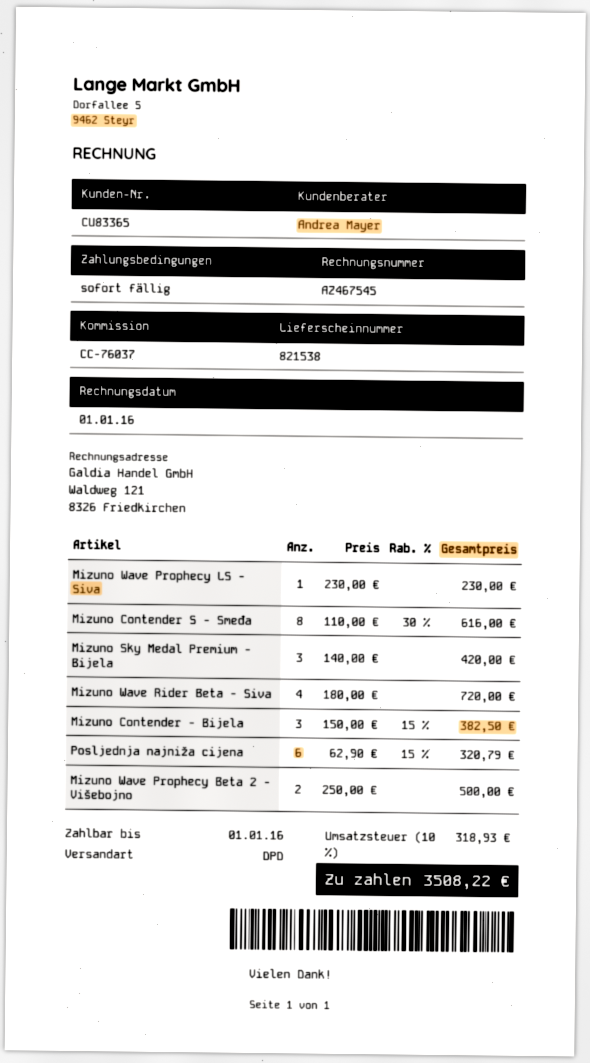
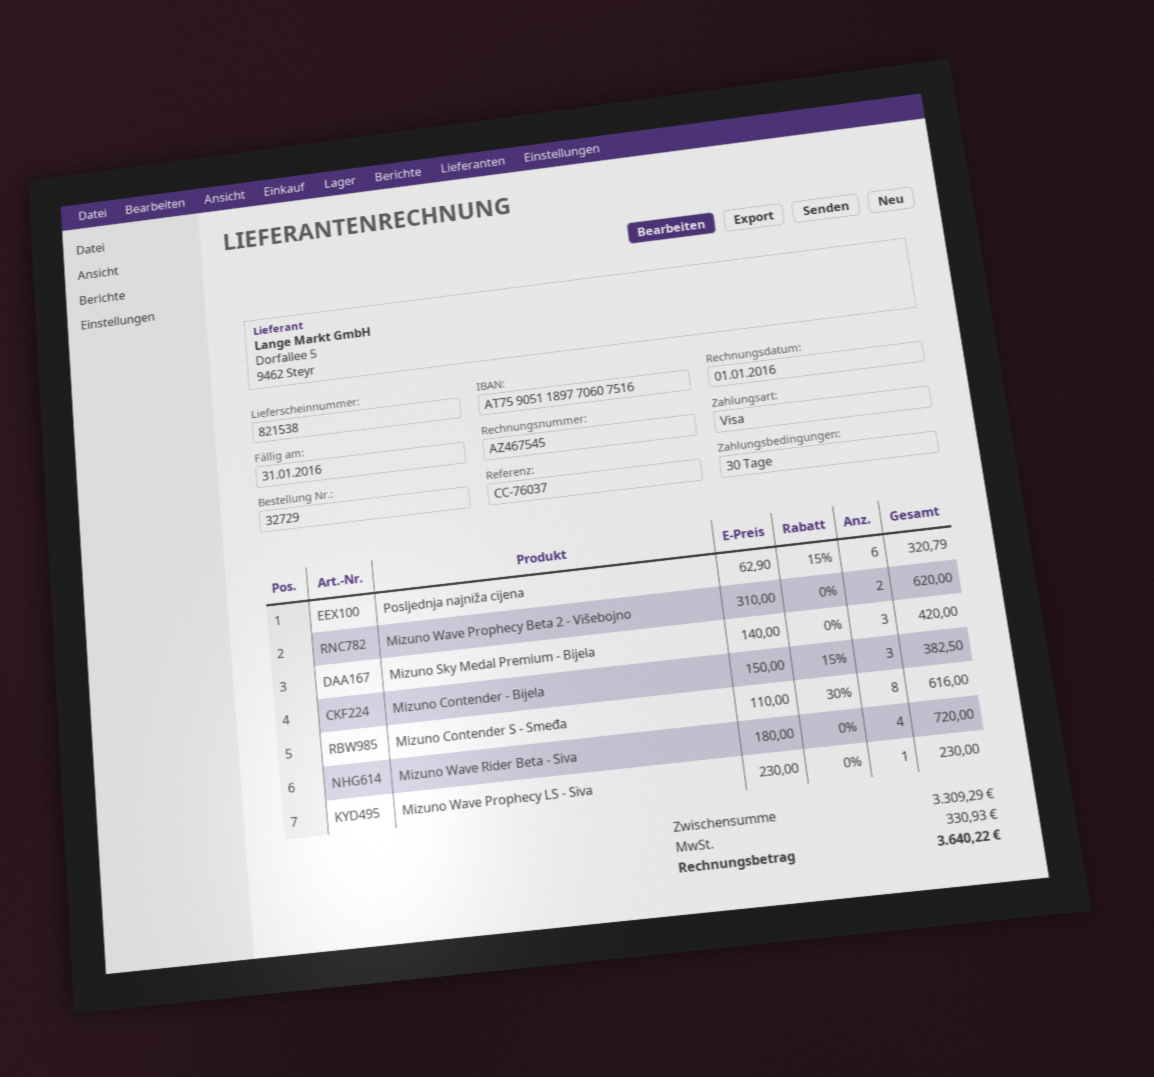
payment terms: on receipt -> 30 days
due date: 2016-01-01 -> 2016-01-31
Mizuno Wave Prophecy Beta 2 - Višebojno: 2 x 250.00 = 500.00 -> 2 x 310.00 = 620.00
tax: 318.93 -> 330.93
total: 3508.22 -> 3640.22

